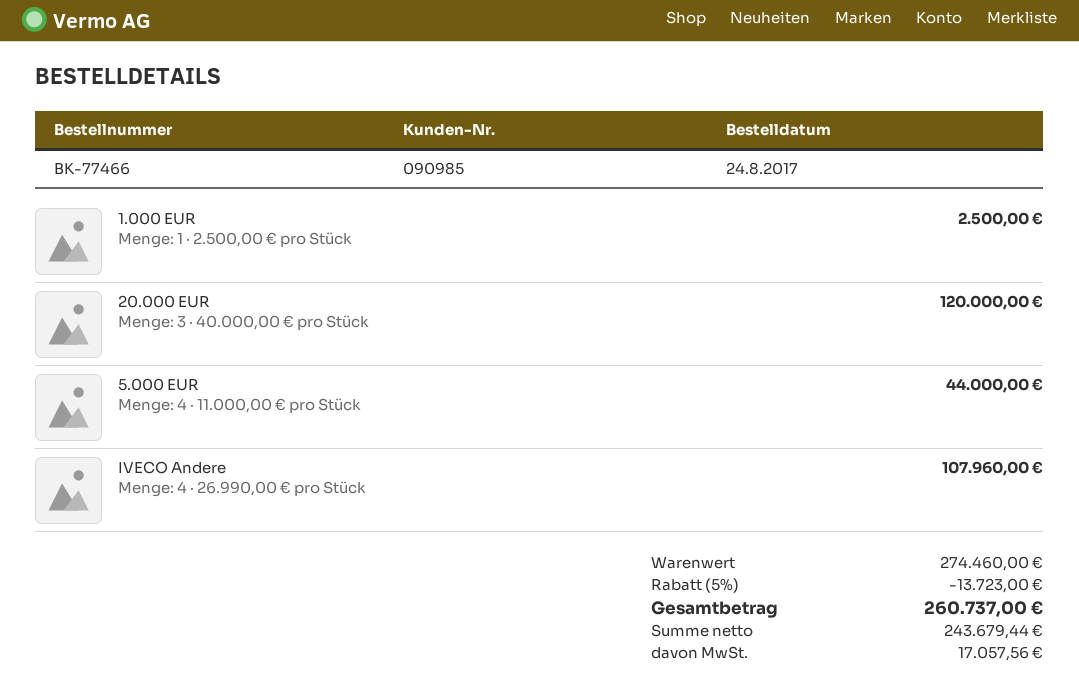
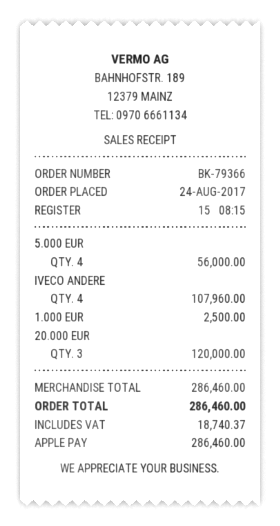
order number: BK-77466 -> BK-79366
5.000 EUR: 4 for 44000.00 -> 4 for 56000.00
subtotal: 274460.00 -> 286460.00
discount: 5% = 13723.00 -> none
tax: 17057.56 -> 18740.37
total: 260737.00 -> 286460.00

